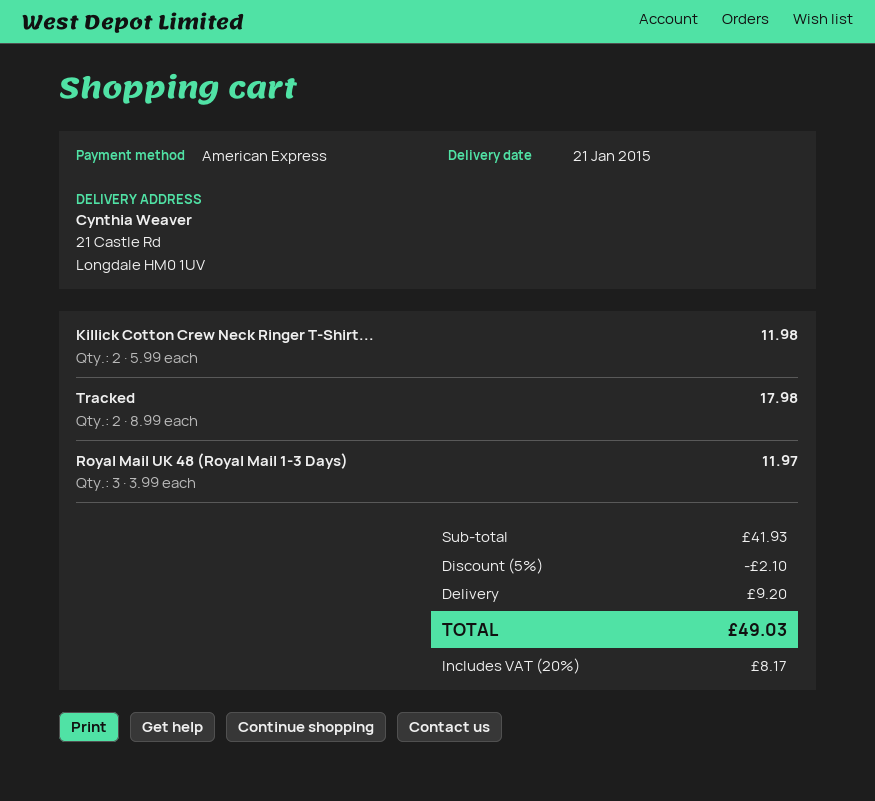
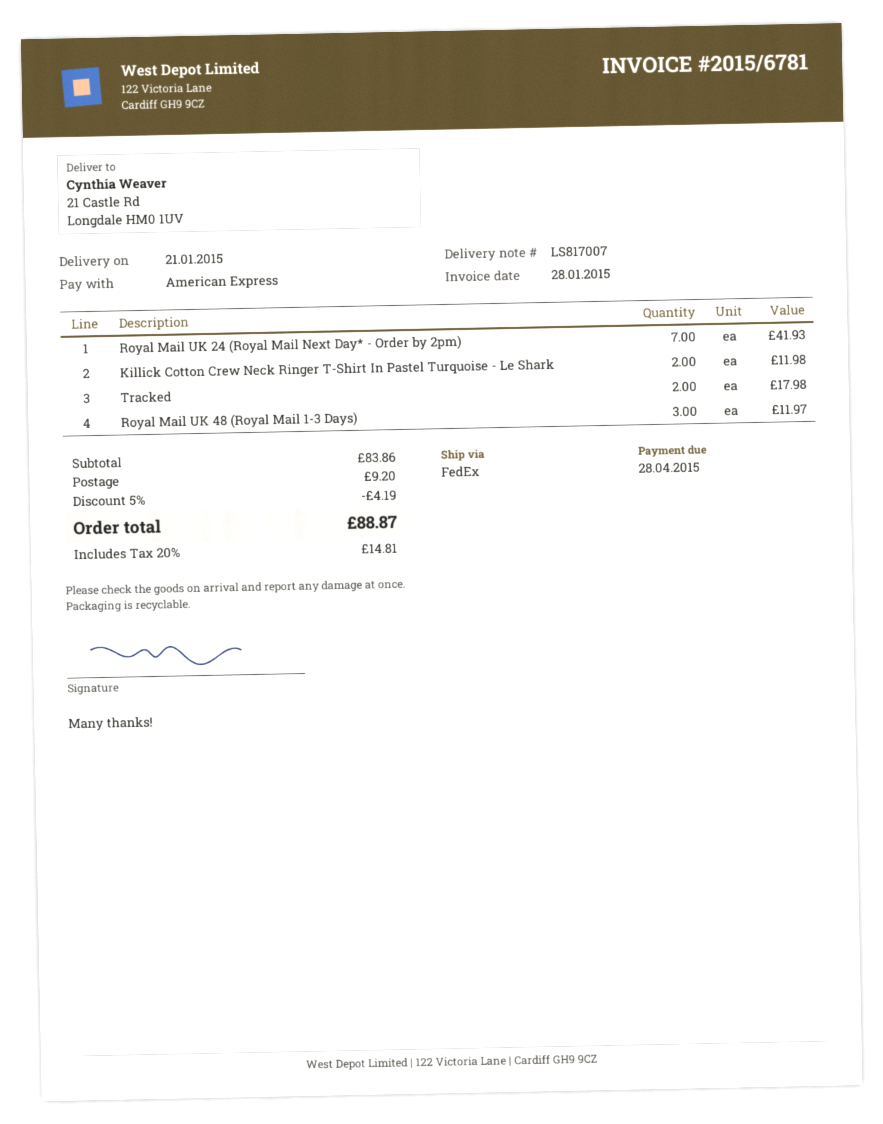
Royal Mail UK 24 (Royal Mail Next Day* - Order by 2pm): none -> 7 for 41.93
subtotal: 41.93 -> 83.86
discount: 5% = 2.10 -> 5% = 4.19
tax: 20% = 8.17 -> 20% = 14.81
total: 49.03 -> 88.87

